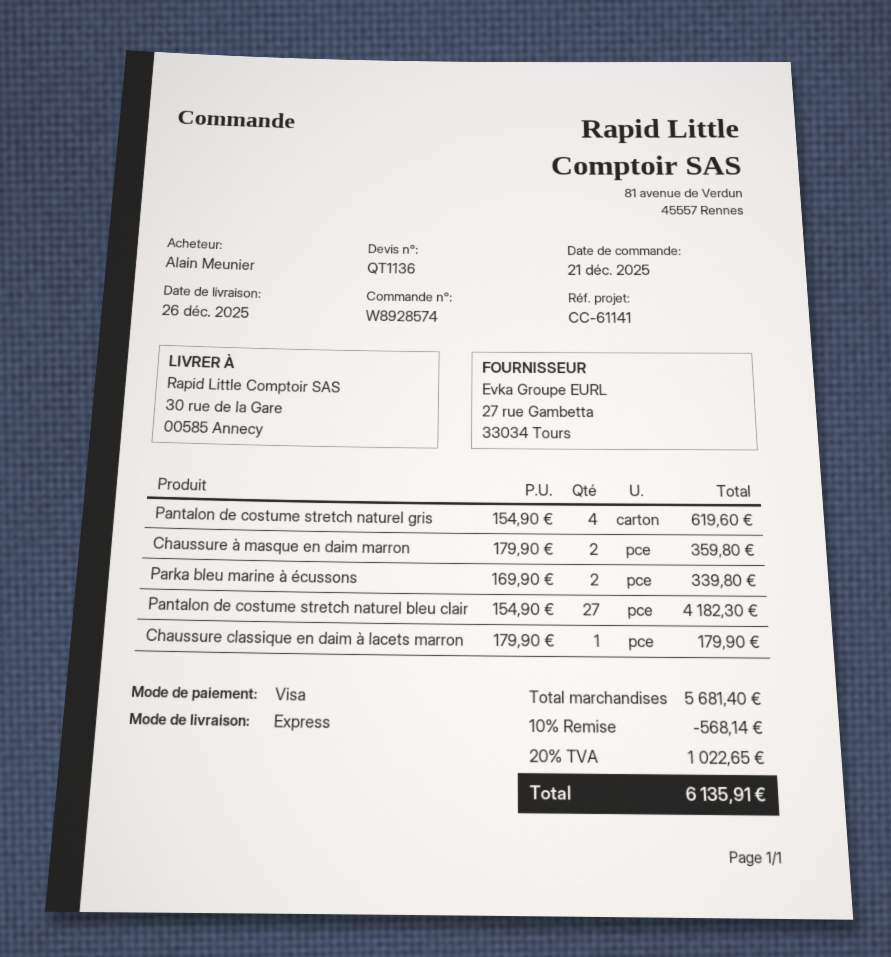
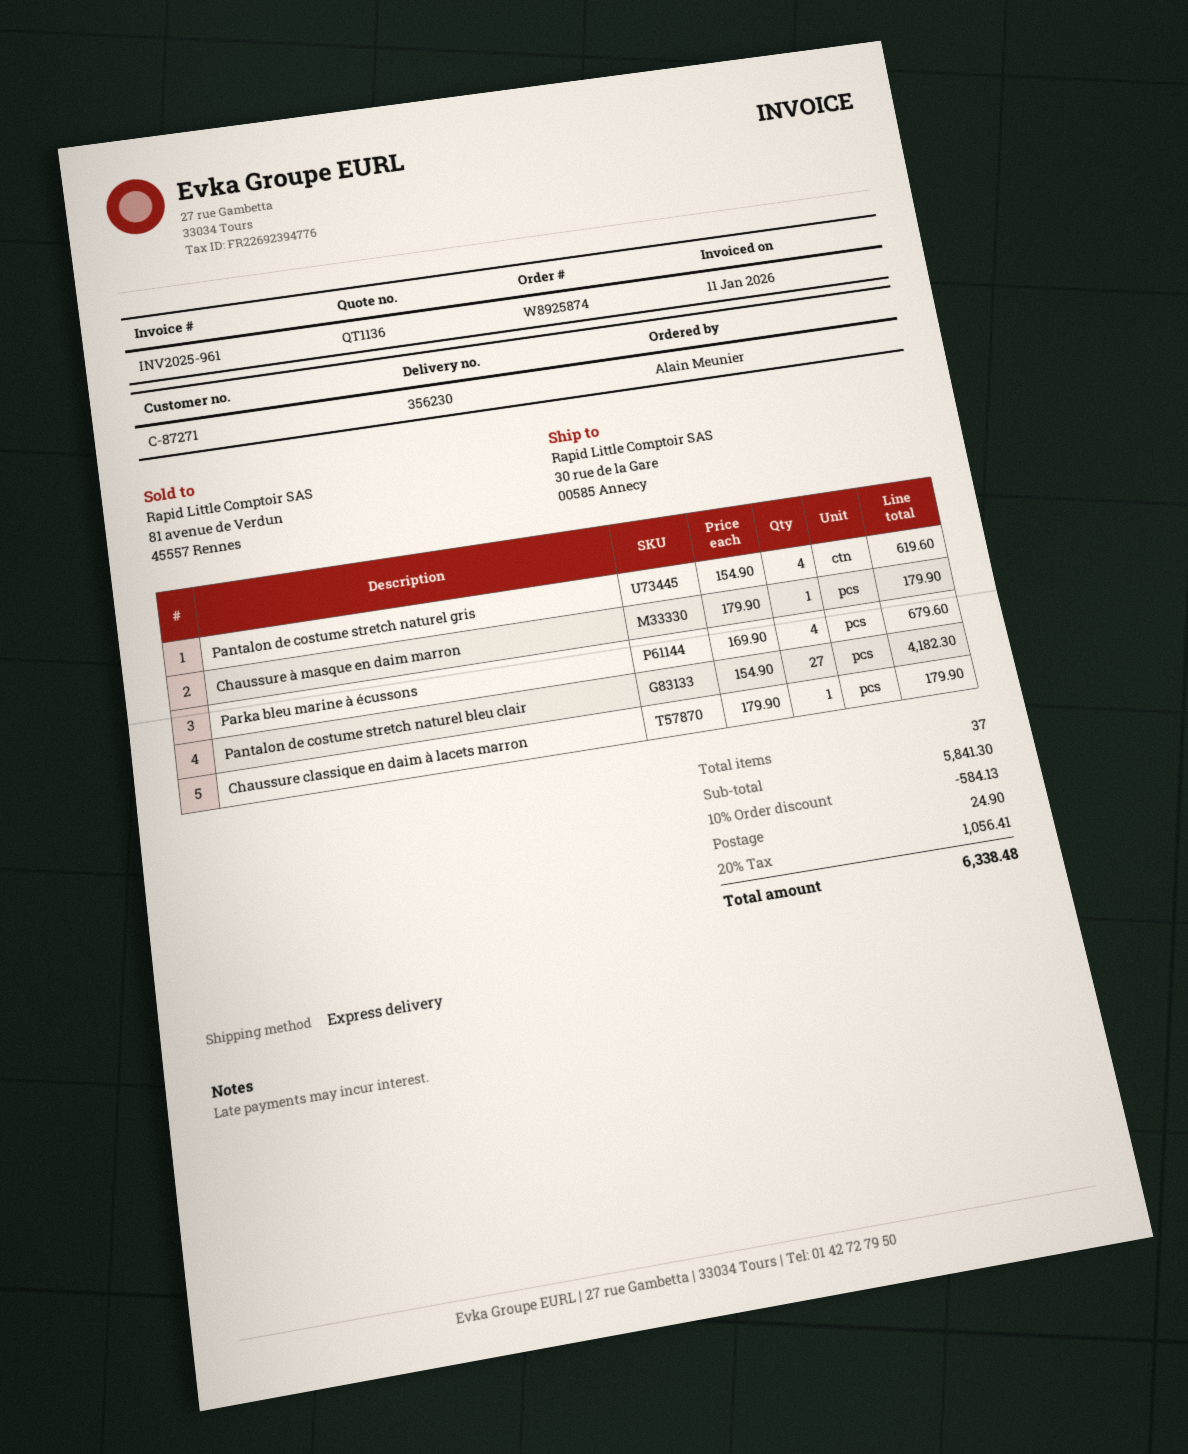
order number: W8928574 -> W8925874
Chaussure à masque en daim marron: 2 x 179.90 = 359.80 -> 1 x 179.90 = 179.90
Parka bleu marine à écussons: 2 x 169.90 = 339.80 -> 4 x 169.90 = 679.60
subtotal: 5681.40 -> 5841.30
discount: 10% = 568.14 -> 10% = 584.13
shipping: none -> 24.90
tax: 20% = 1022.65 -> 20% = 1056.41
total: 6135.91 -> 6338.48

